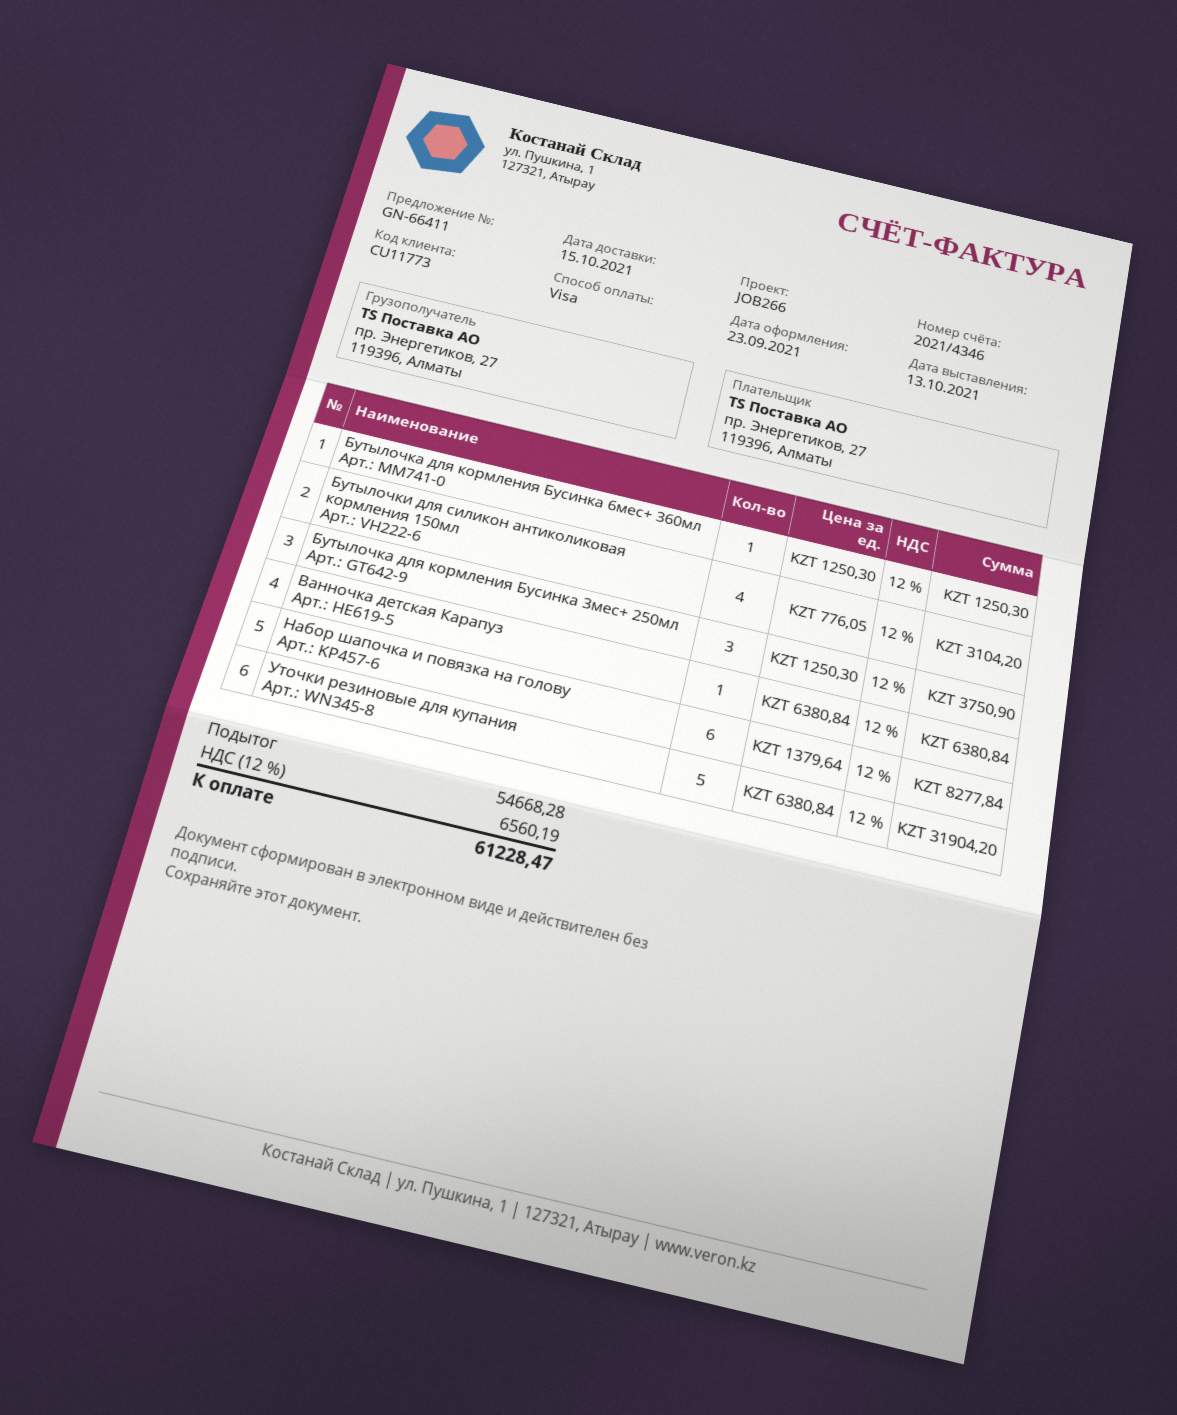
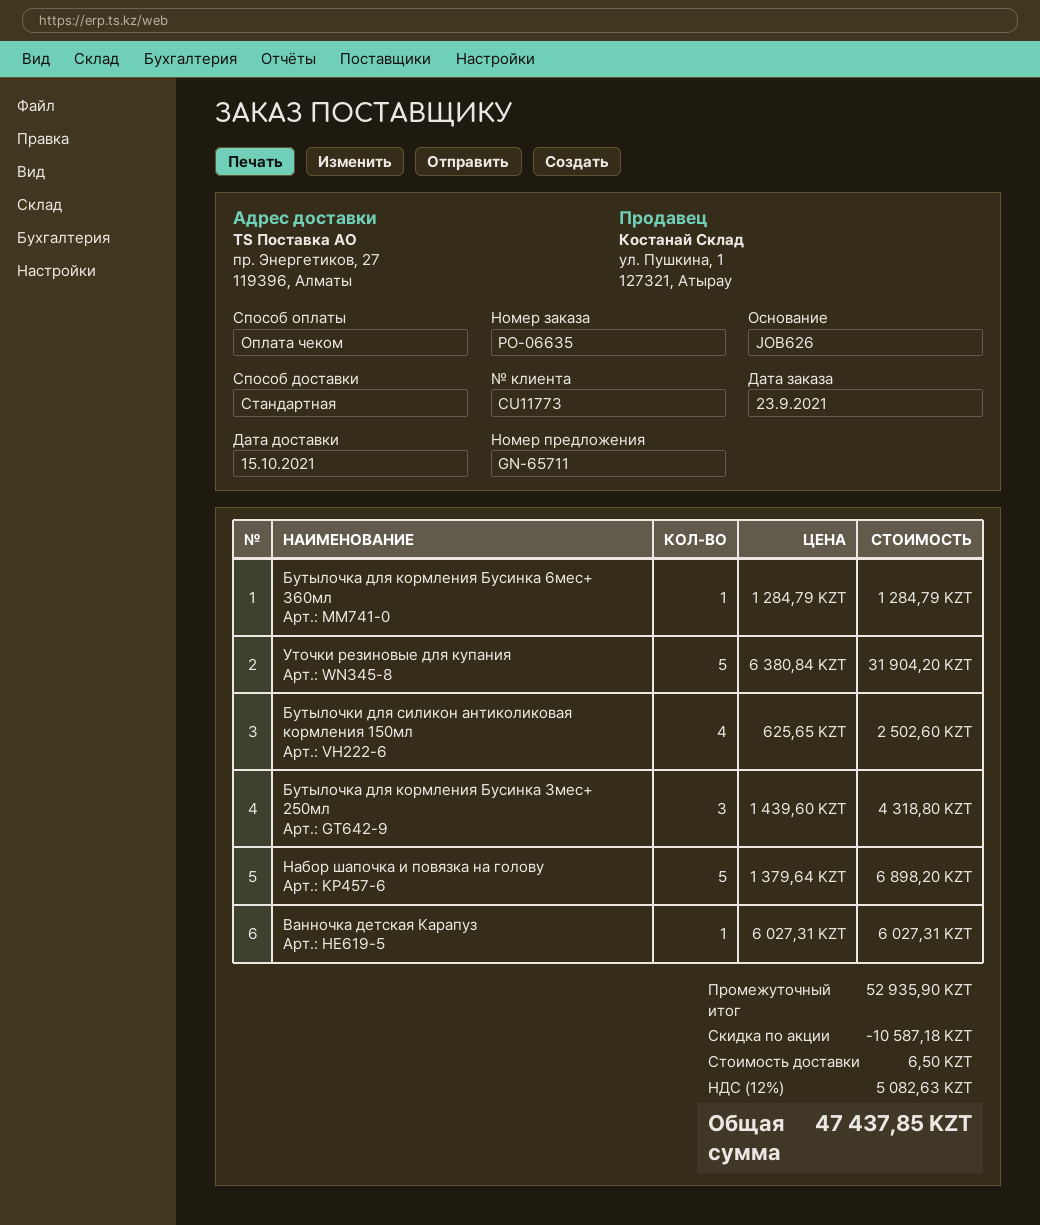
quote number: GN-66411 -> GN-65711
reference: JOB266 -> JOB626
payment method: Visa -> cheque
Бутылочка для кормления Бусинка 6мес+ 360мл: 1 x 1250.30 = 1250.30 -> 1 x 1284.79 = 1284.79
Бутылочки для силикон антиколиковая кормления 150мл: 4 x 776.05 = 3104.20 -> 4 x 625.65 = 2502.60
Бутылочка для кормления Бусинка 3мес+ 250мл: 3 x 1250.30 = 3750.90 -> 3 x 1439.60 = 4318.80
Ванночка детская Карапуз: 1 x 6380.84 = 6380.84 -> 1 x 6027.31 = 6027.31
Набор шапочка и повязка на голову: 6 x 1379.64 = 8277.84 -> 5 x 1379.64 = 6898.20
subtotal: 54668.28 -> 52935.90
discount: none -> 10587.18
shipping: none -> 6.50
tax: 12% = 6560.19 -> 12% = 5082.63
total: 61228.47 -> 47437.85

